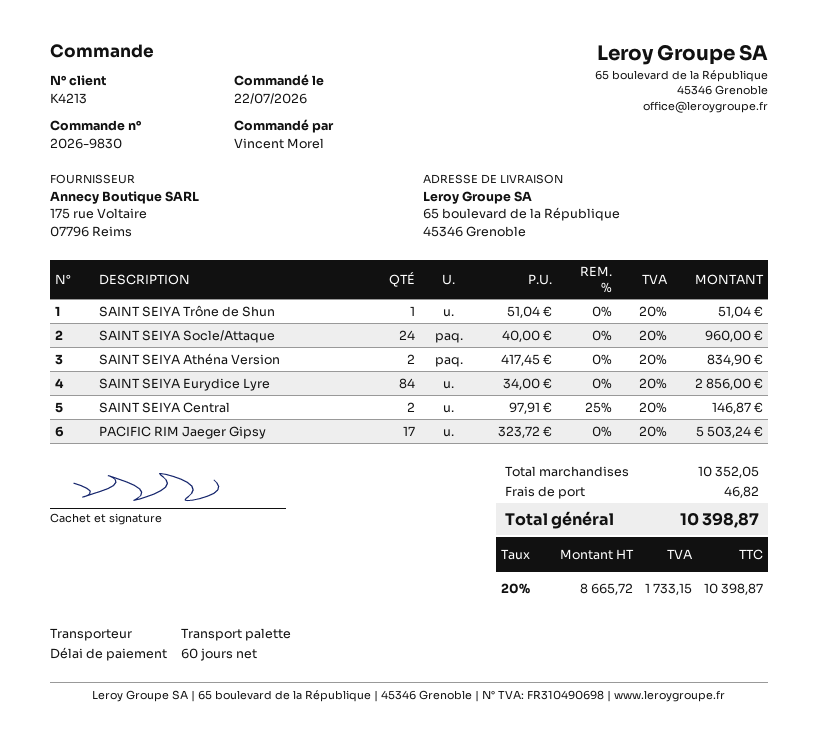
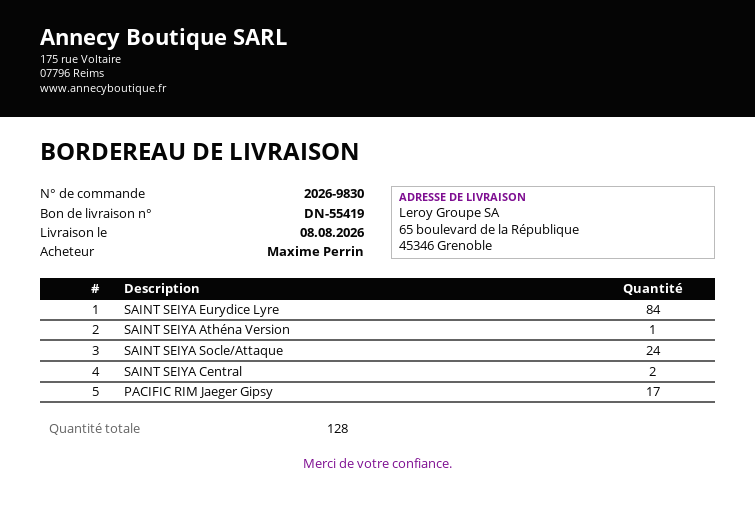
ordered by: Vincent Morel -> Maxime Perrin
SAINT SEIYA Trône de Shun: 1 -> none
SAINT SEIYA Athéna Version: 2 -> 1

